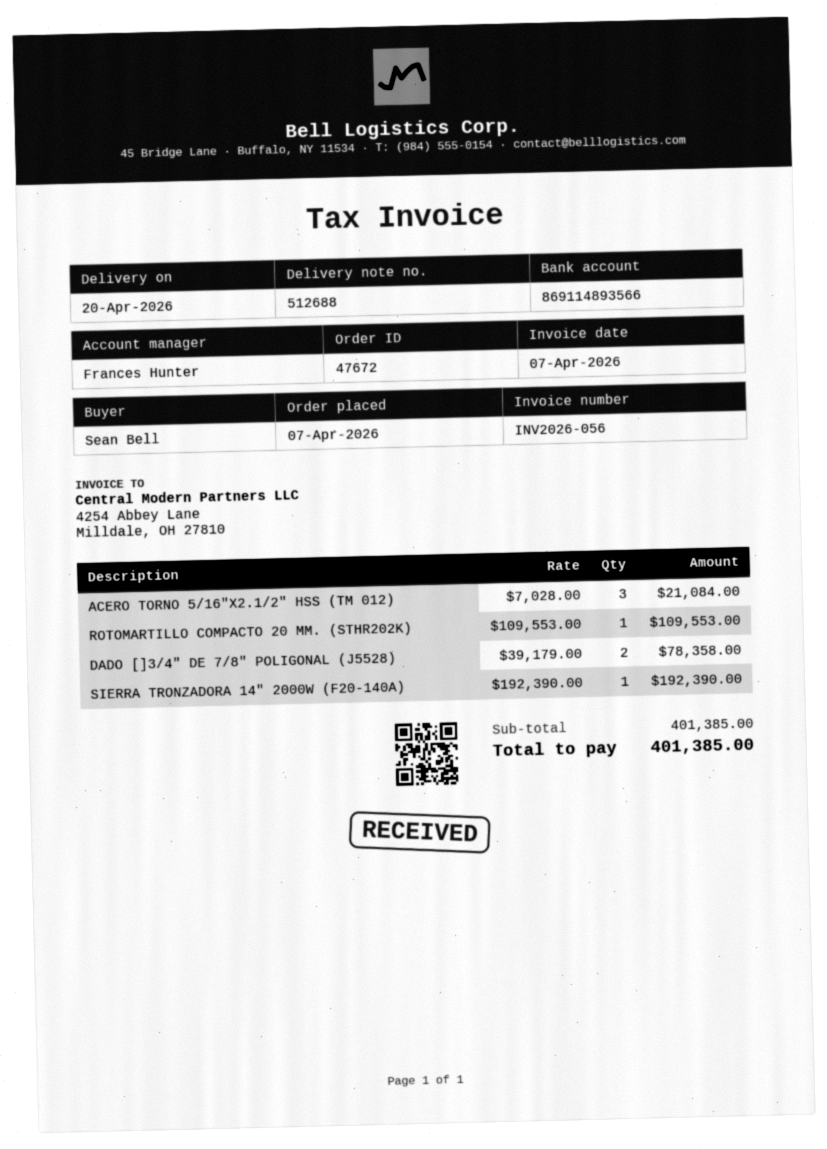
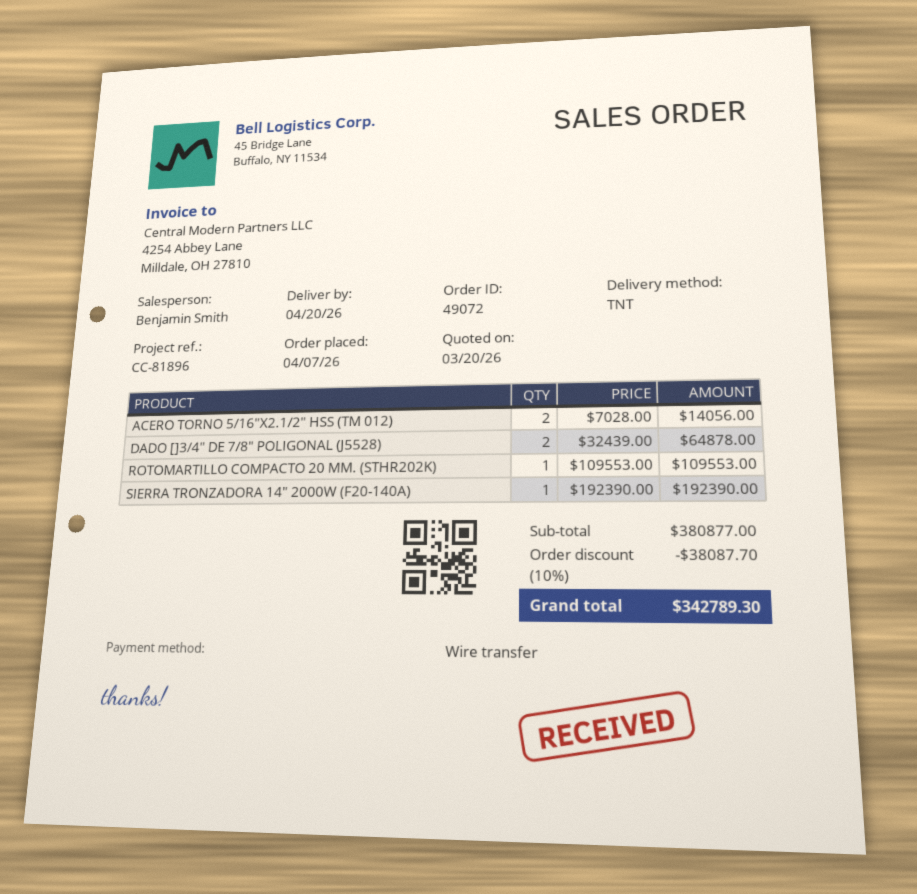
order number: 47672 -> 49072
sales rep: Frances Hunter -> Benjamin Smith
ACERO TORNO 5/16″X2.1/2″ HSS (TM 012): 3 x 7028.00 = 21084.00 -> 2 x 7028.00 = 14056.00
DADO []3/4″ DE 7/8″ POLIGONAL (J5528): 2 x 39179.00 = 78358.00 -> 2 x 32439.00 = 64878.00
subtotal: 401385.00 -> 380877.00
discount: none -> 10% = 38087.70
total: 401385.00 -> 342789.30

